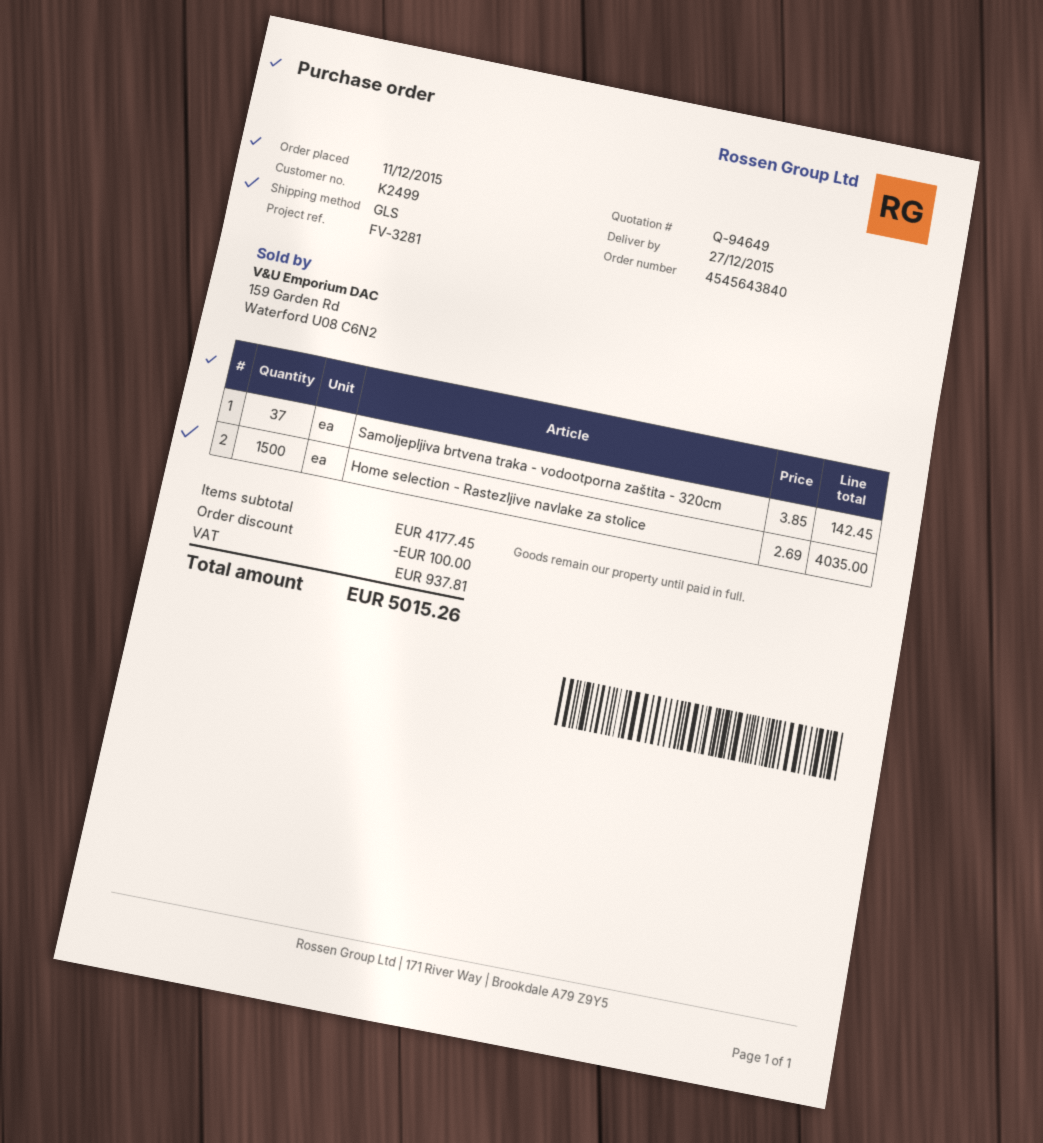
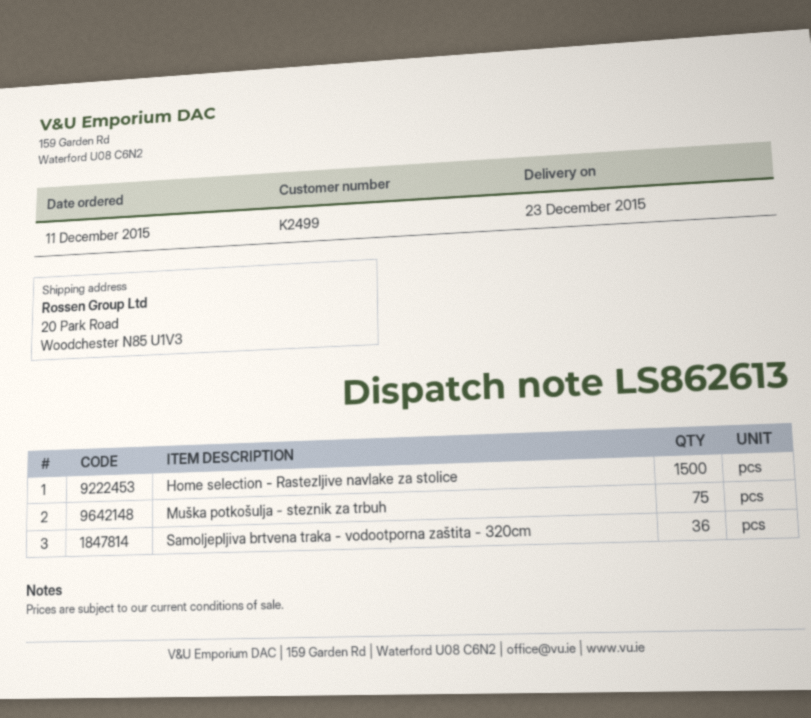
delivery date: 2015-12-27 -> 2015-12-23
Samoljepljiva brtvena traka - vodootporna zaštita - 320cm: 37 -> 36
Muška potkošulja - steznik za trbuh: none -> 75

